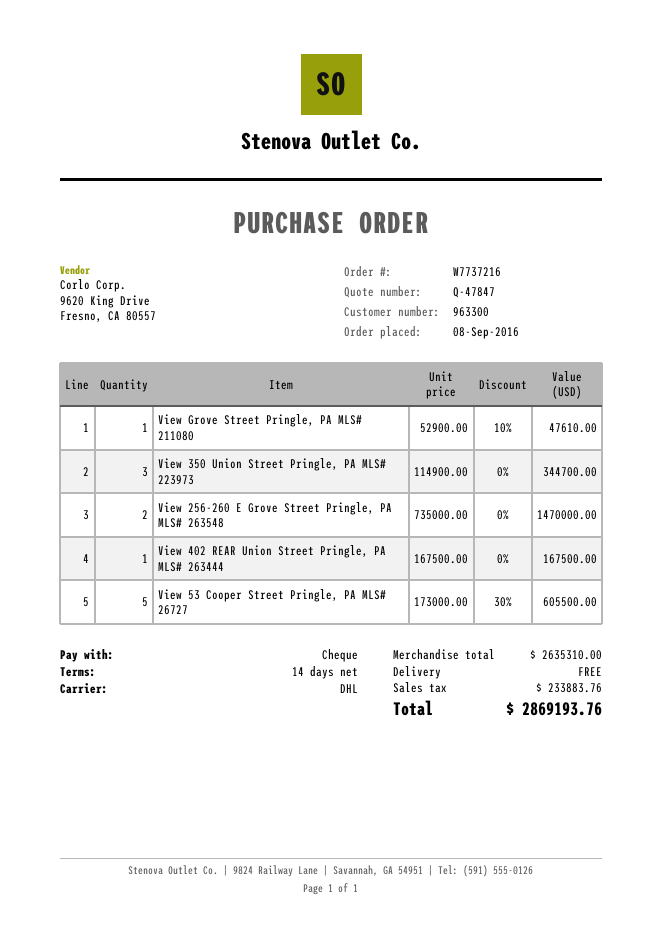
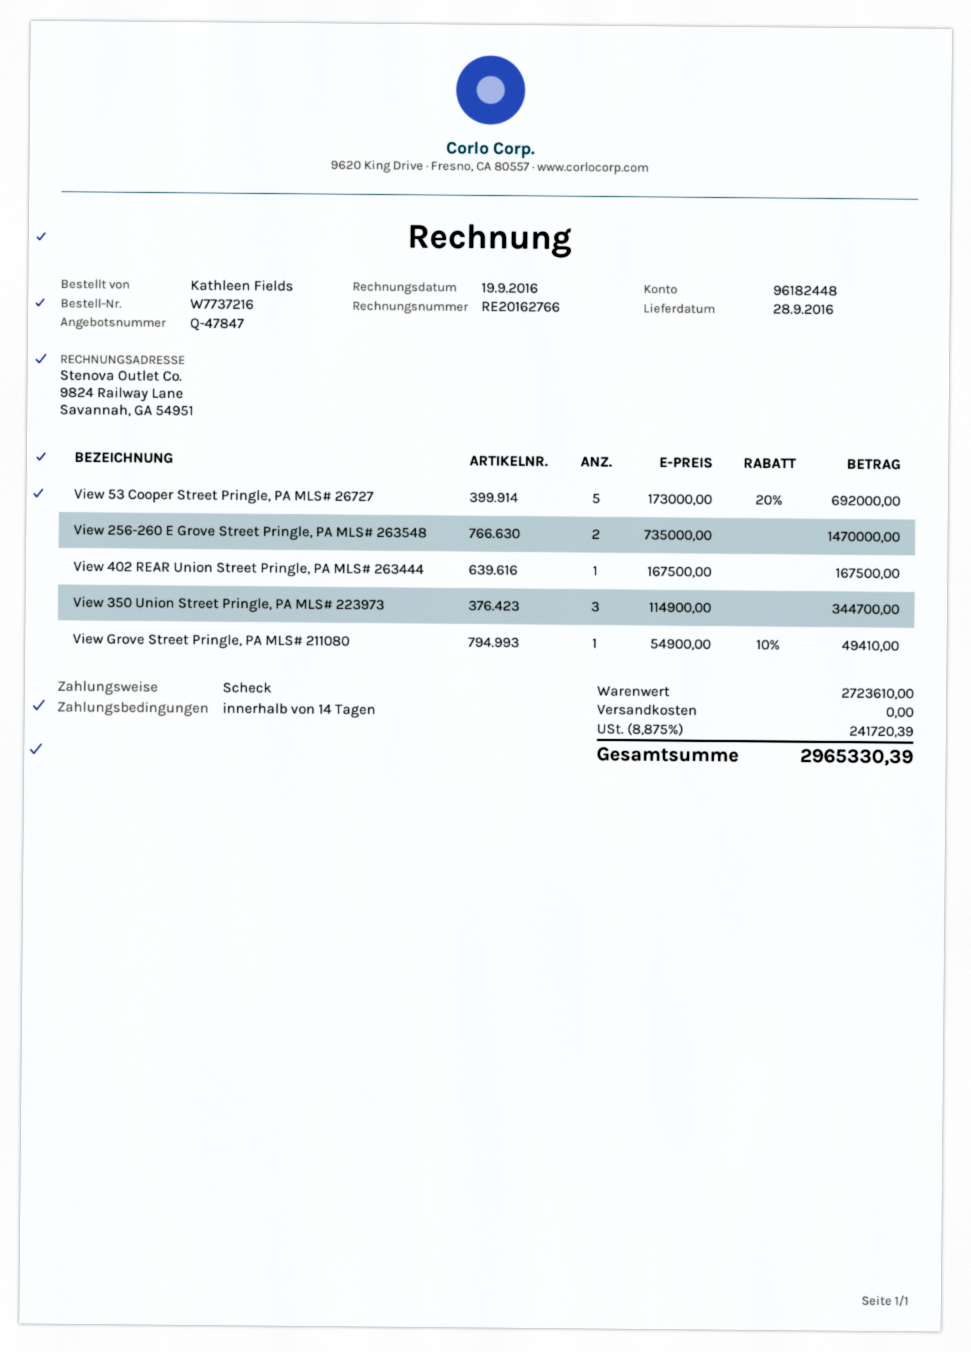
View Grove Street Pringle, PA MLS# 211080: 1 x 52900.00 - 10% = 47610.00 -> 1 x 54900.00 - 10% = 49410.00
View 53 Cooper Street Pringle, PA MLS# 26727: 5 x 173000.00 - 30% = 605500.00 -> 5 x 173000.00 - 20% = 692000.00
subtotal: 2635310.00 -> 2723610.00
tax: 233883.76 -> 241720.39
total: 2869193.76 -> 2965330.39

